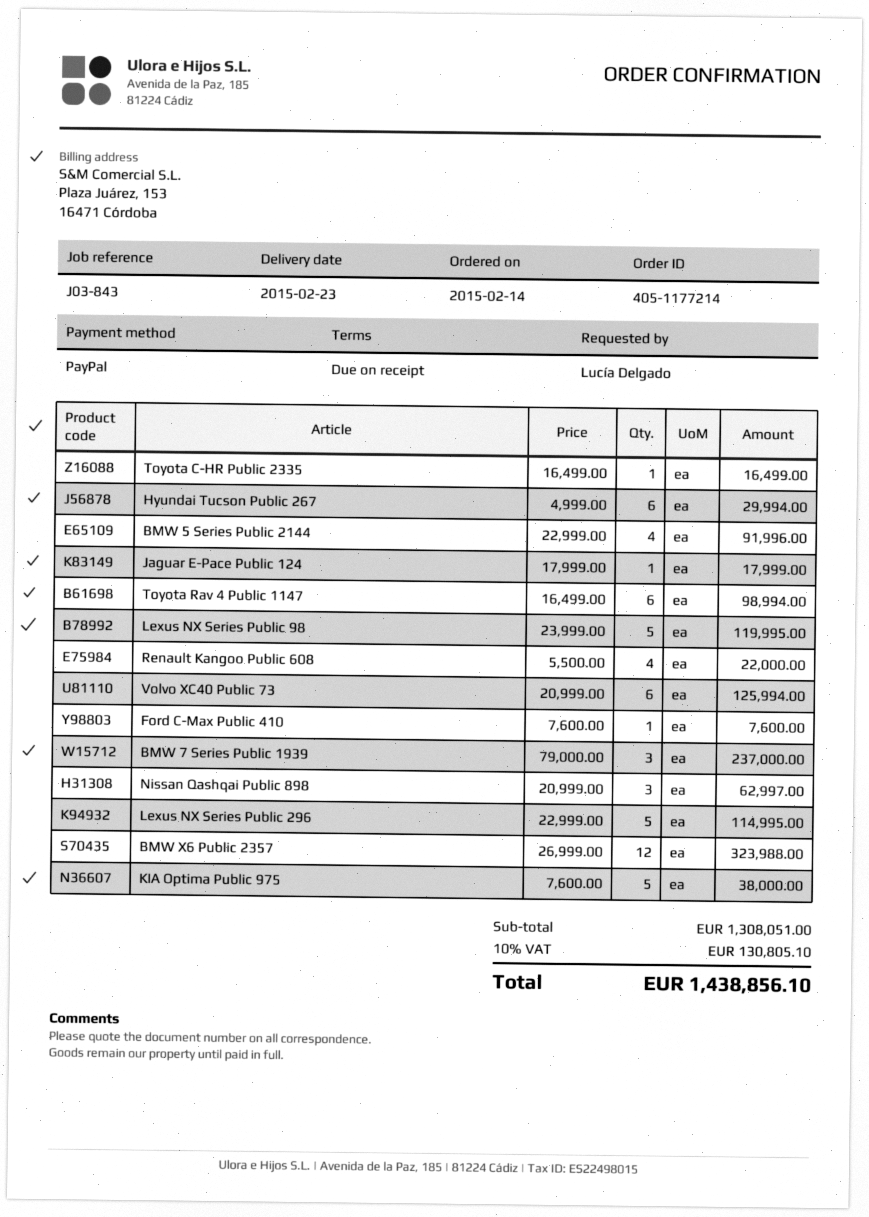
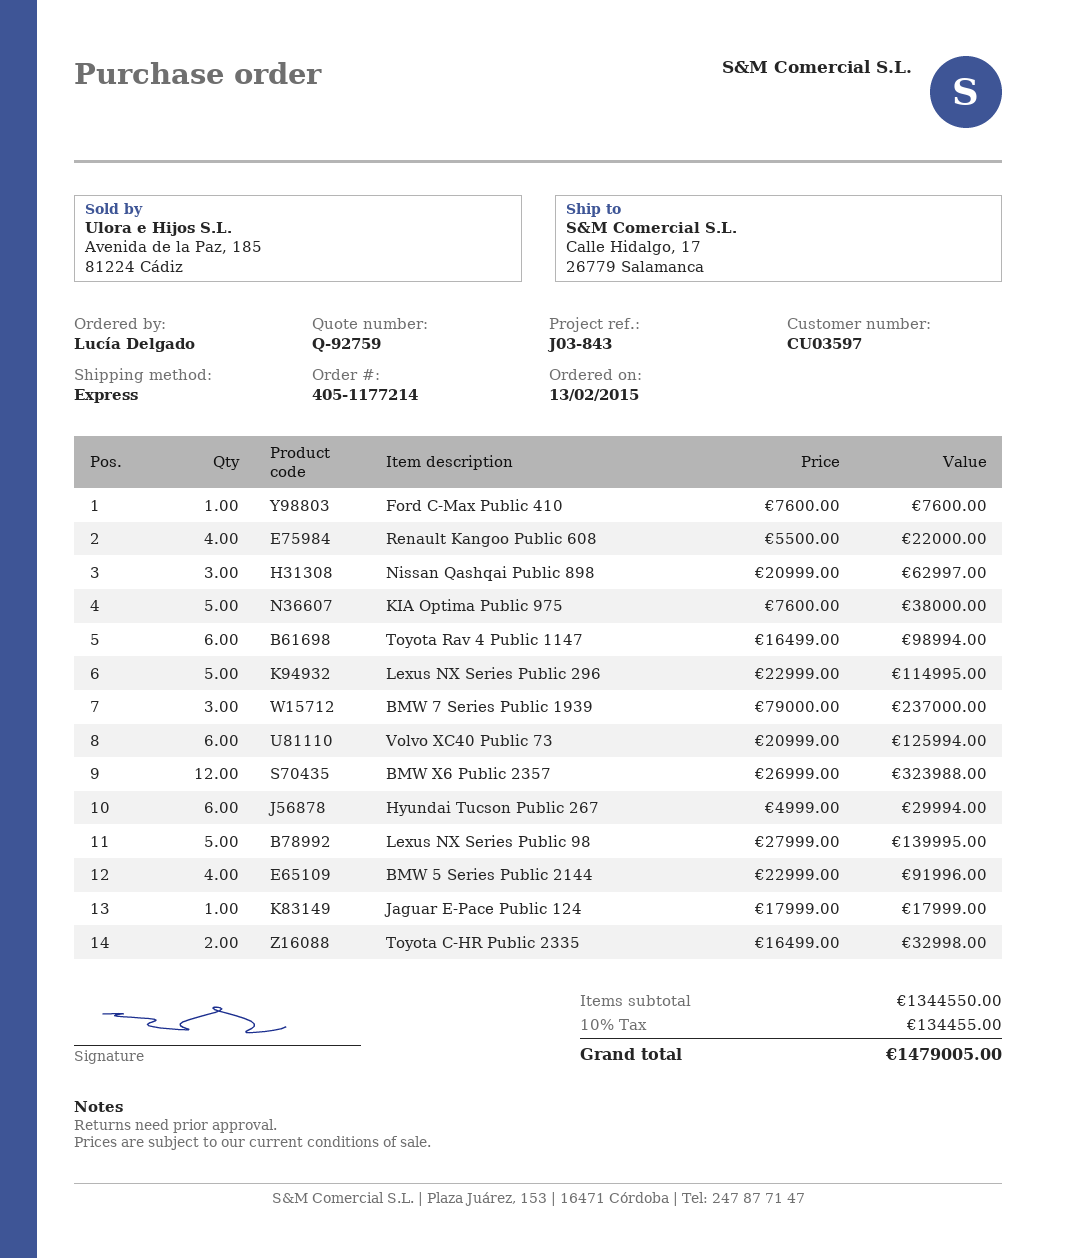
order date: 2015-02-14 -> 2015-02-13
Toyota C-HR Public 2335: 1 x 16499.00 = 16499.00 -> 2 x 16499.00 = 32998.00
Lexus NX Series Public 98: 5 x 23999.00 = 119995.00 -> 5 x 27999.00 = 139995.00
subtotal: 1308051.00 -> 1344550.00
tax: 10% = 130805.10 -> 10% = 134455.00
total: 1438856.10 -> 1479005.00

